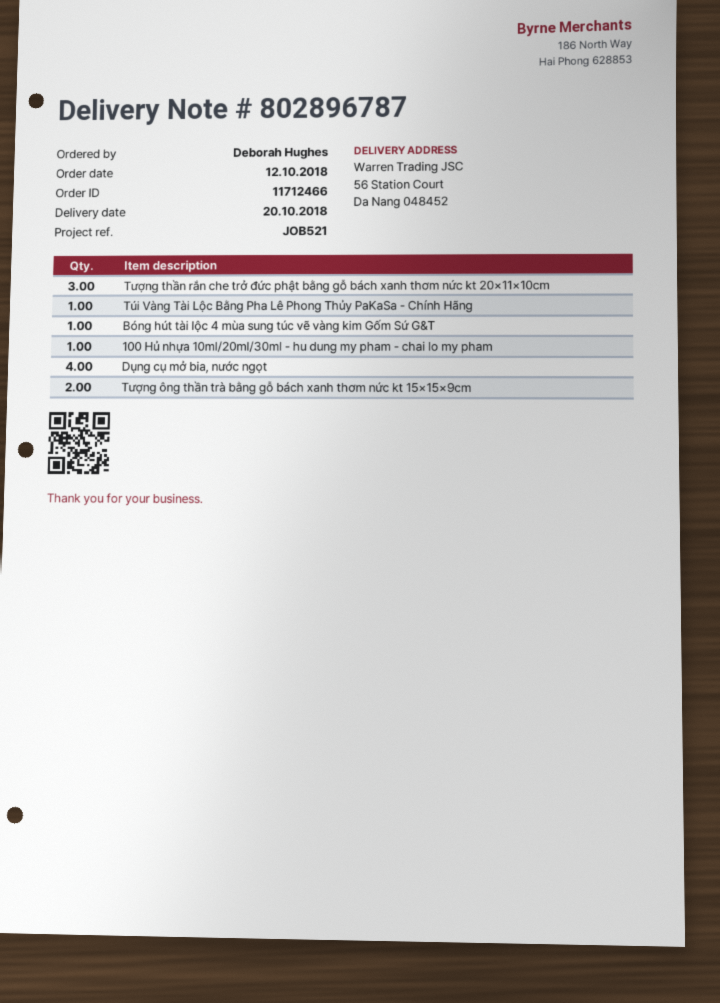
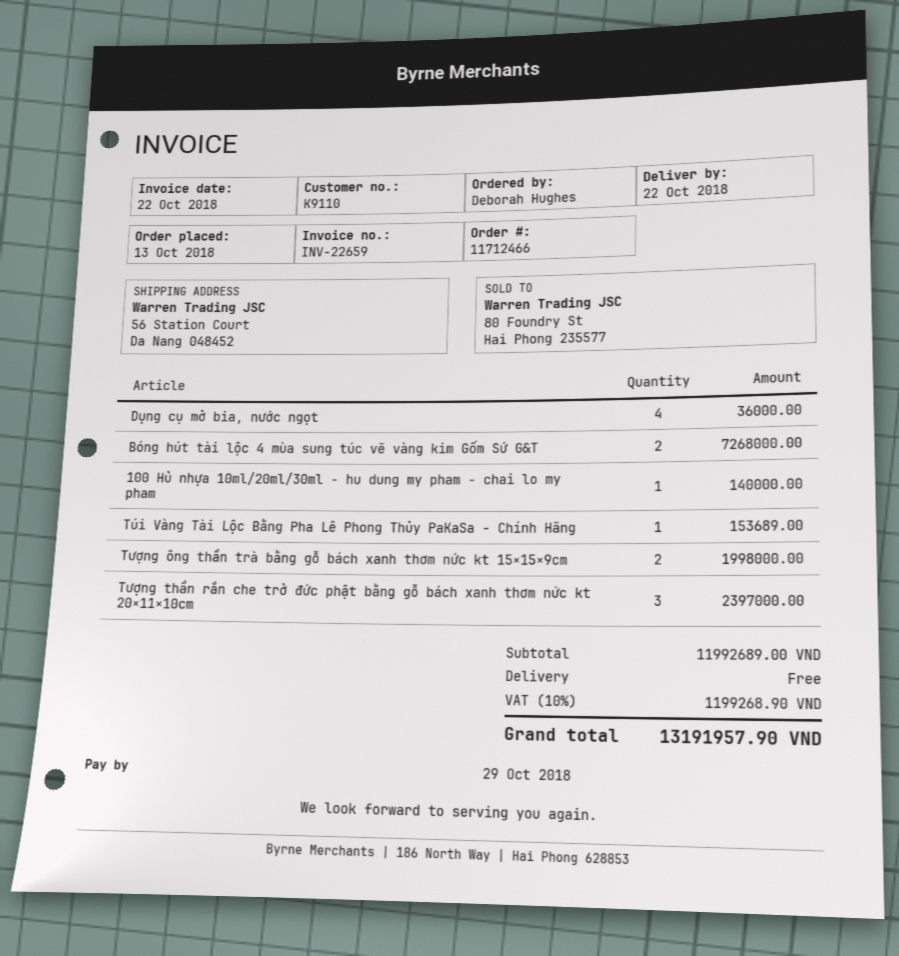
order date: 2018-10-12 -> 2018-10-13
delivery date: 2018-10-20 -> 2018-10-22
Bóng hút tài lộc 4 mùa sung túc vẽ vàng kim Gốm Sứ G&T: 1 -> 2

